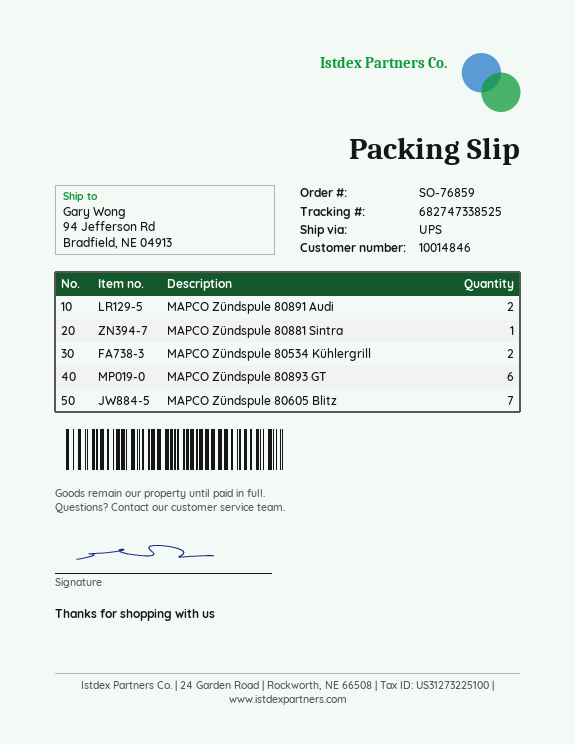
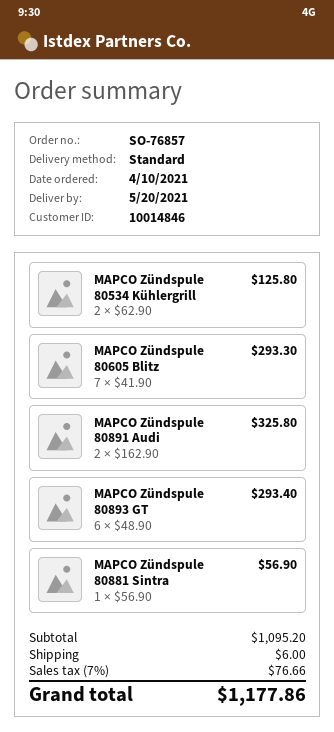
order number: SO-76859 -> SO-76857
shipping method: UPS -> standard

